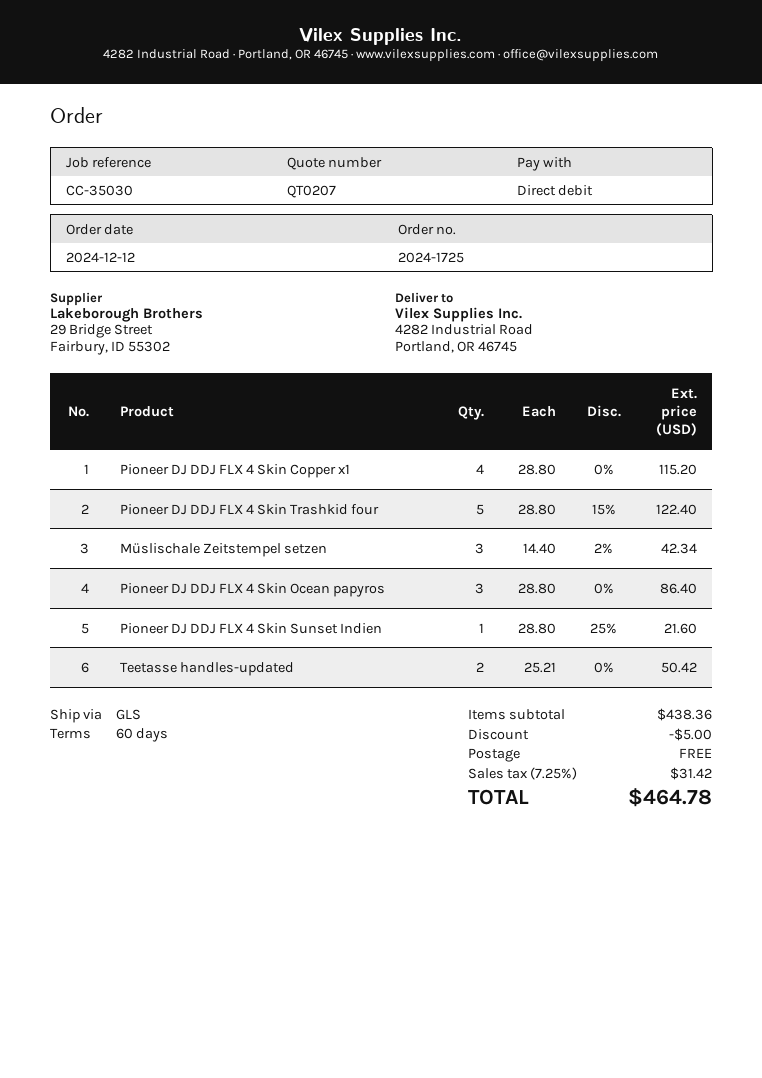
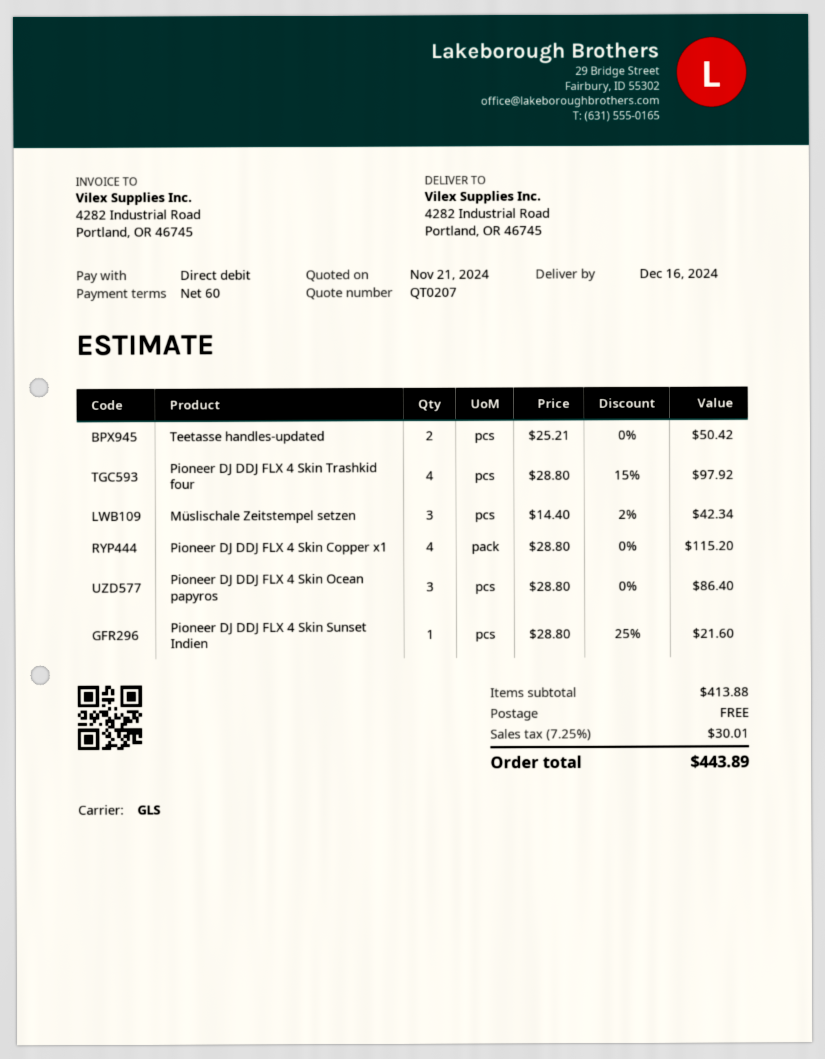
Pioneer DJ DDJ FLX 4 Skin Trashkid four: 5 x 28.80 - 15% = 122.40 -> 4 x 28.80 - 15% = 97.92
subtotal: 438.36 -> 413.88
discount: 5.00 -> none
tax: 7.25% = 31.42 -> 7.25% = 30.01
total: 464.78 -> 443.89

